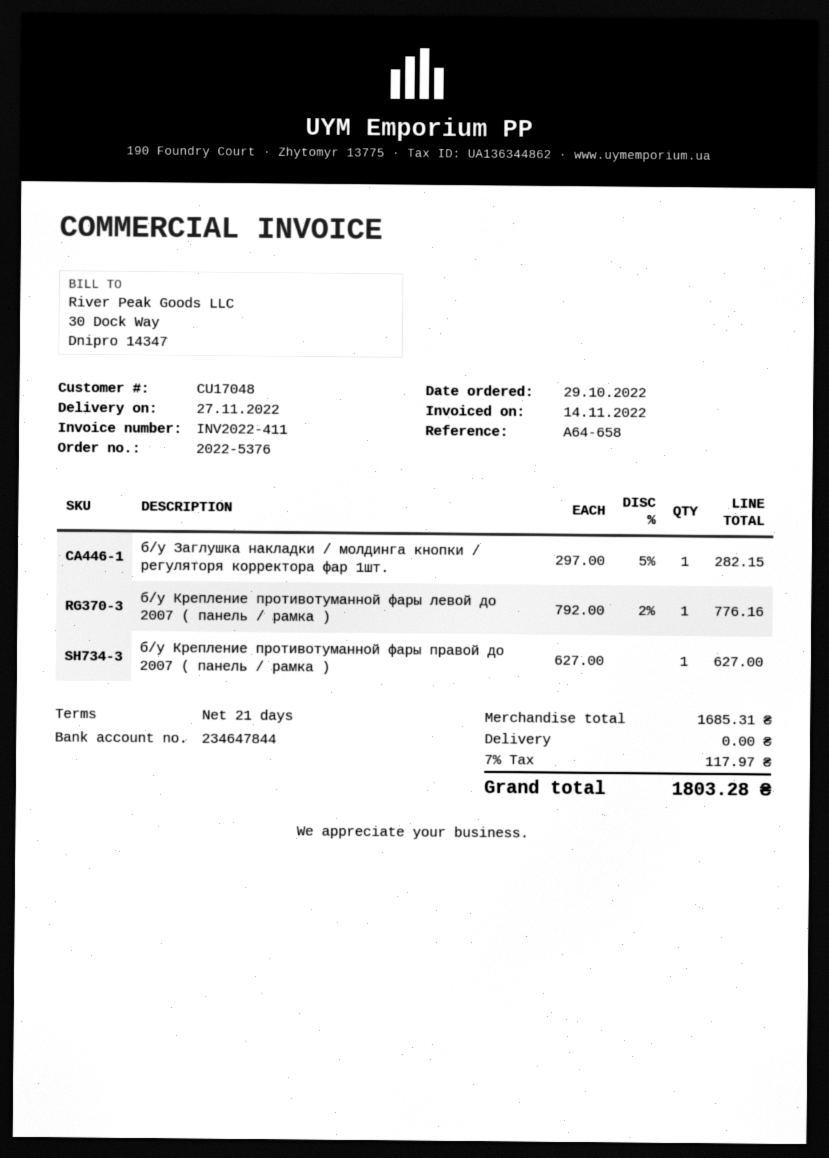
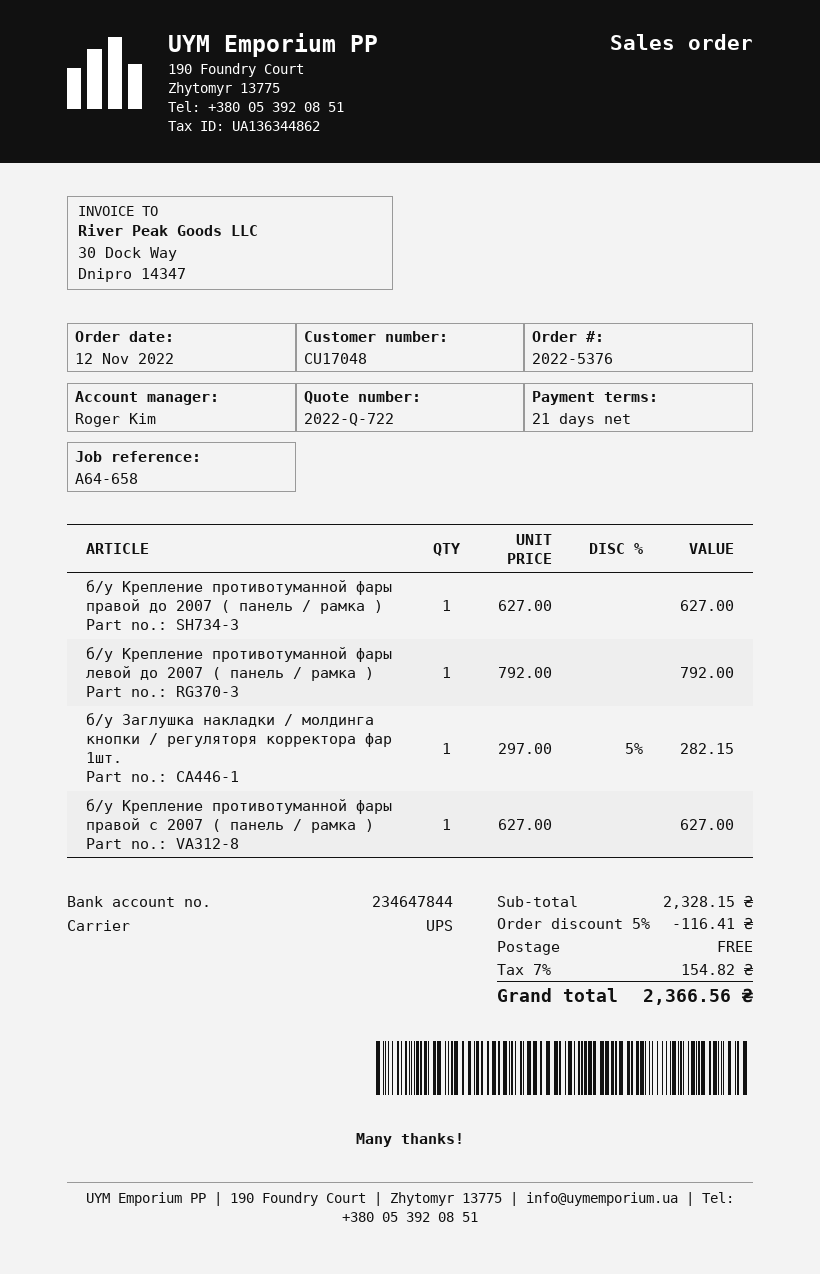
order date: 2022-10-29 -> 2022-11-12
б/у Крепление противотуманной фары левой до 2007 ( панель / рамка ): 1 x 792.00 - 2% = 776.16 -> 1 x 792.00 = 792.00
б/у Крепление противотуманной фары правой с 2007 ( панель / рамка ): none -> 1 x 627.00 = 627.00
subtotal: 1685.31 -> 2328.15
discount: none -> 5% = 116.41
tax: 7% = 117.97 -> 7% = 154.82
total: 1803.28 -> 2366.56

